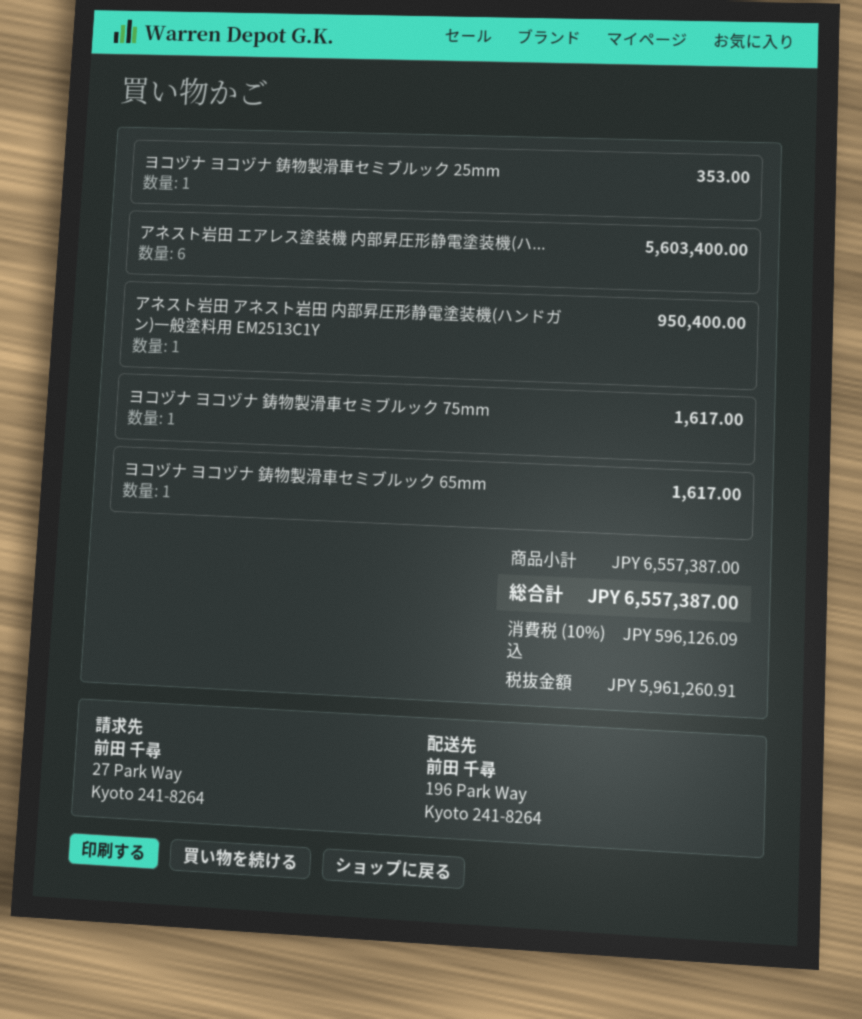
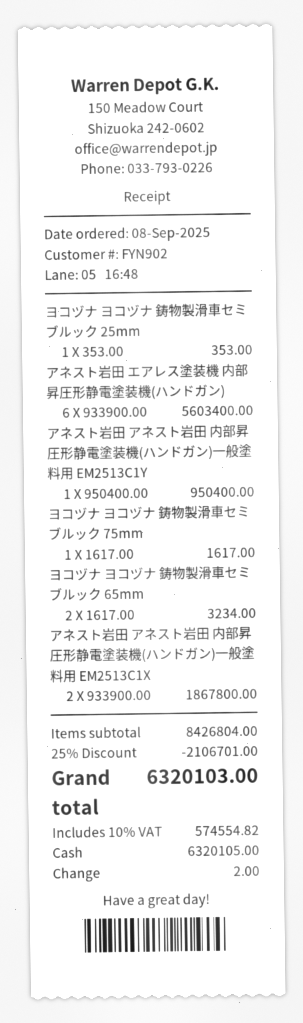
ヨコヅナ ヨコヅナ 鋳物製滑車セミブルック 65mm: 1 for 1617.00 -> 2 for 3234.00
アネスト岩田 アネスト岩田 内部昇圧形静電塗装機(ハンドガン)一般塗料用 EM2513C1X: none -> 2 for 1867800.00
subtotal: 6557387.00 -> 8426804.00
discount: none -> 25% = 2106701.00
tax: 10% = 596126.09 -> 10% = 574554.82
total: 6557387.00 -> 6320103.00

